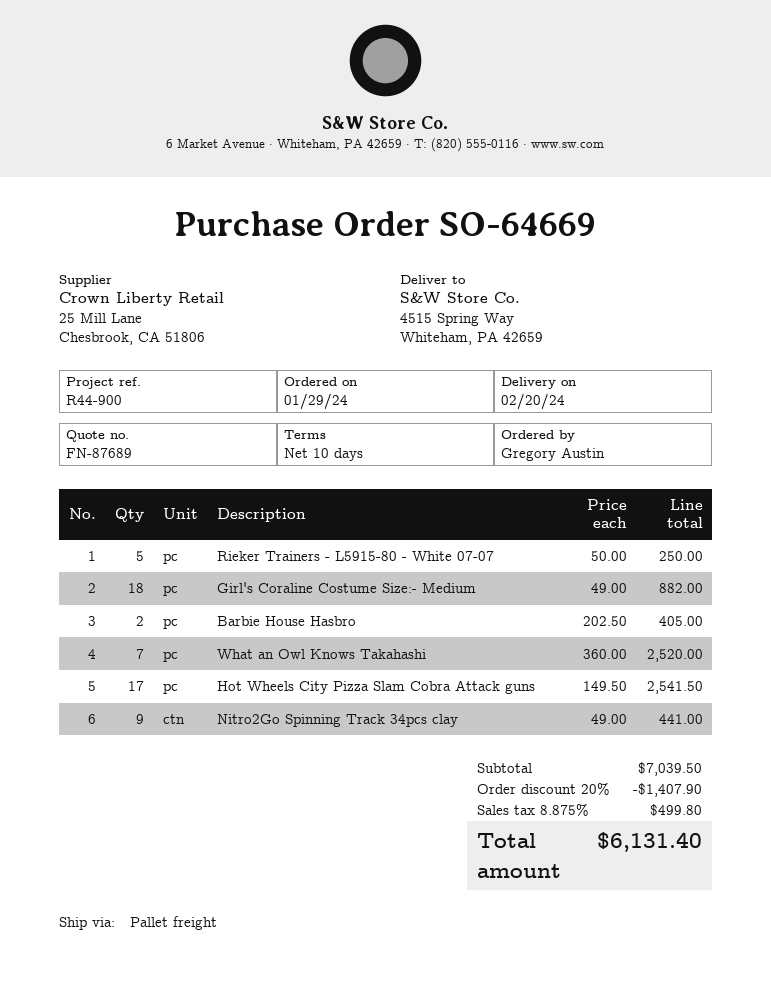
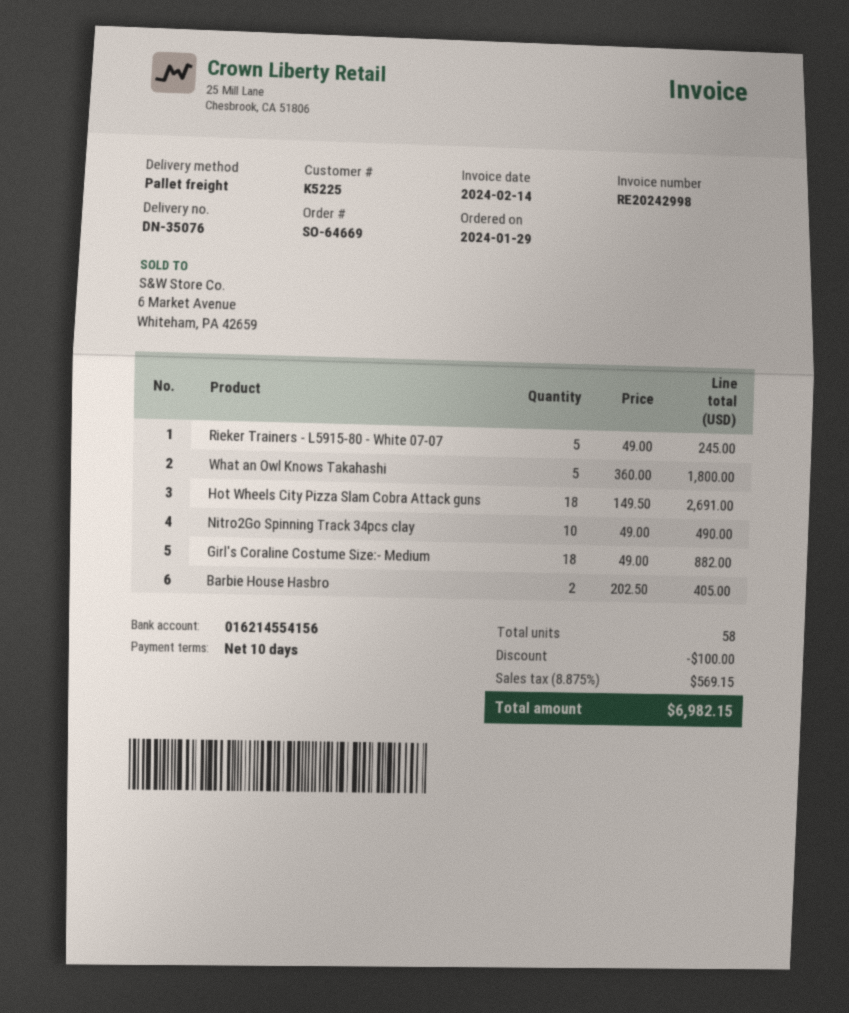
Rieker Trainers - L5915-80 - White 07-07: 5 x 50.00 = 250.00 -> 5 x 49.00 = 245.00
What an Owl Knows Takahashi: 7 x 360.00 = 2520.00 -> 5 x 360.00 = 1800.00
Hot Wheels City Pizza Slam Cobra Attack guns: 17 x 149.50 = 2541.50 -> 18 x 149.50 = 2691.00
Nitro2Go Spinning Track 34pcs clay: 9 x 49.00 = 441.00 -> 10 x 49.00 = 490.00
discount: 1407.90 -> 100.00
tax: 8.875% = 499.80 -> 8.875% = 569.15
total: 6131.40 -> 6982.15

